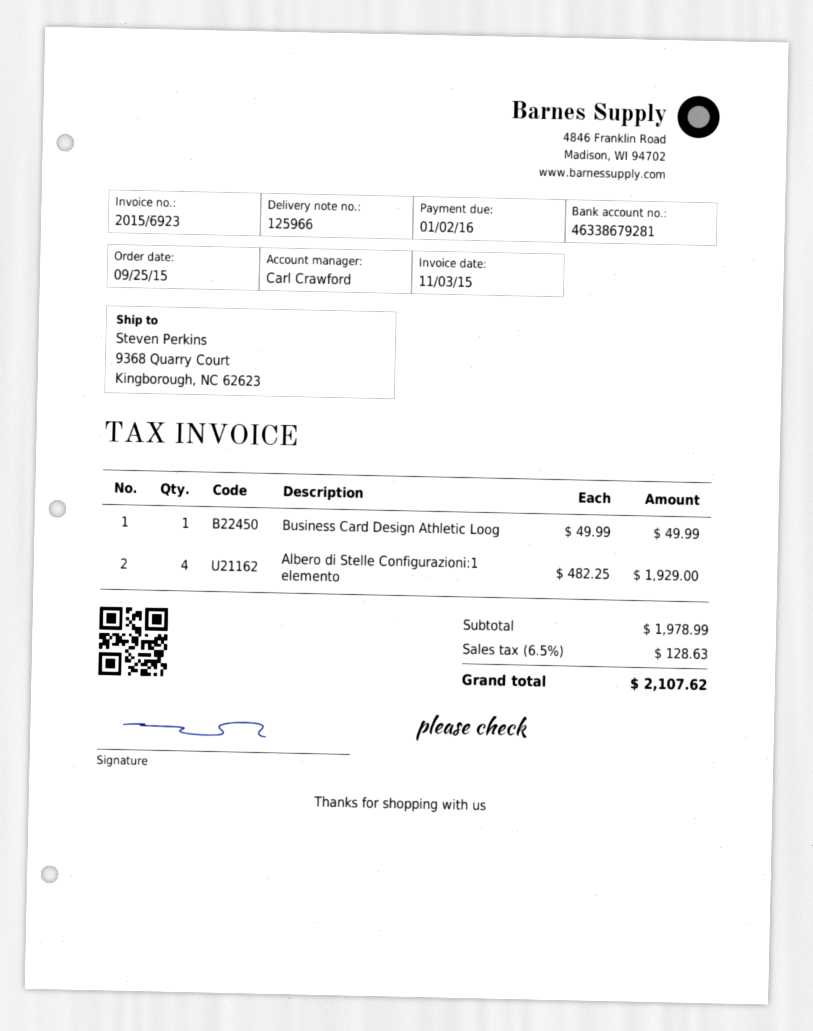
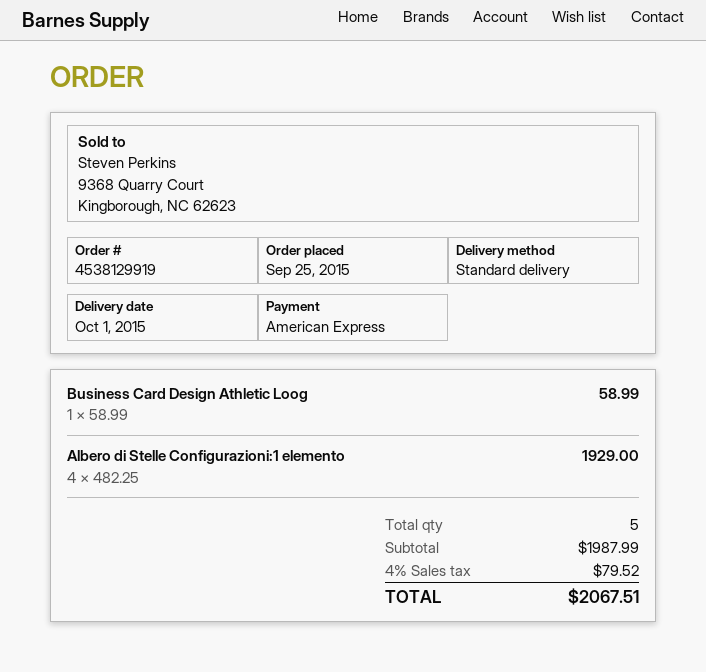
Business Card Design Athletic Loog: 1 x 49.99 = 49.99 -> 1 x 58.99 = 58.99
subtotal: 1978.99 -> 1987.99
tax: 6.5% = 128.63 -> 4% = 79.52
total: 2107.62 -> 2067.51

